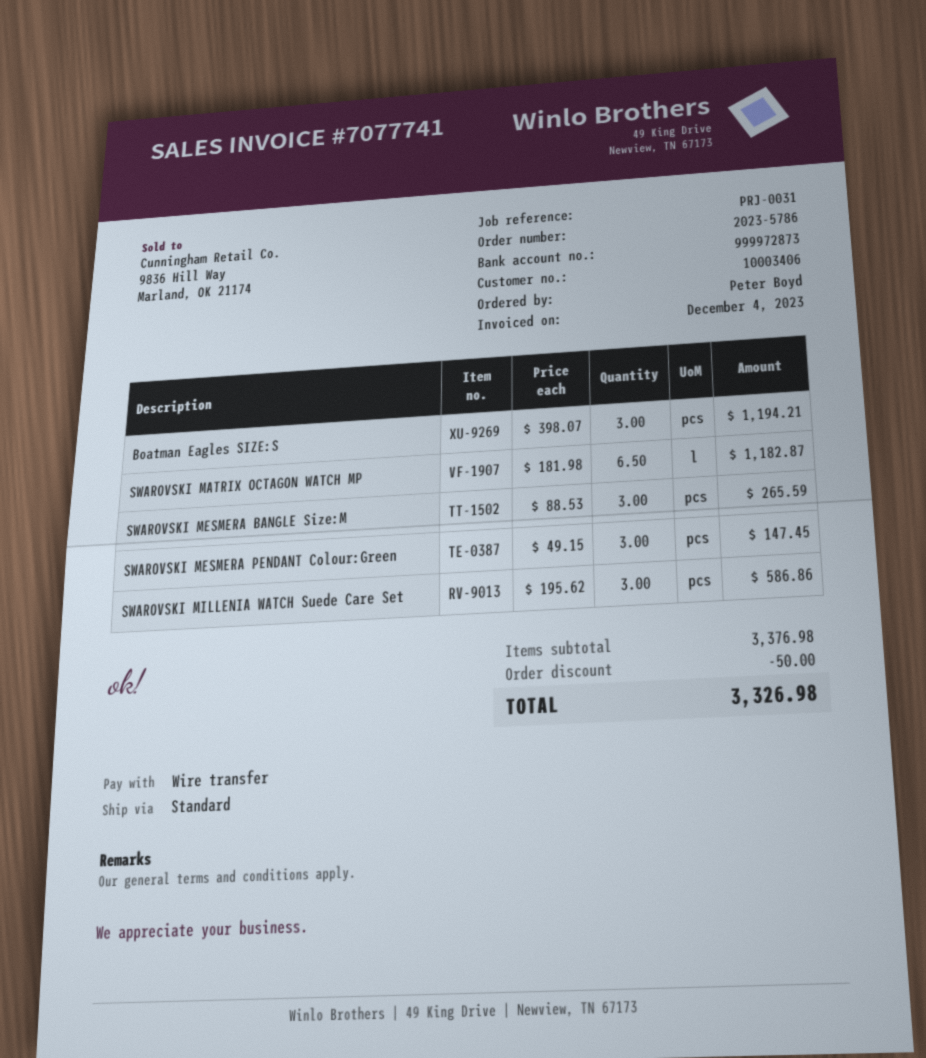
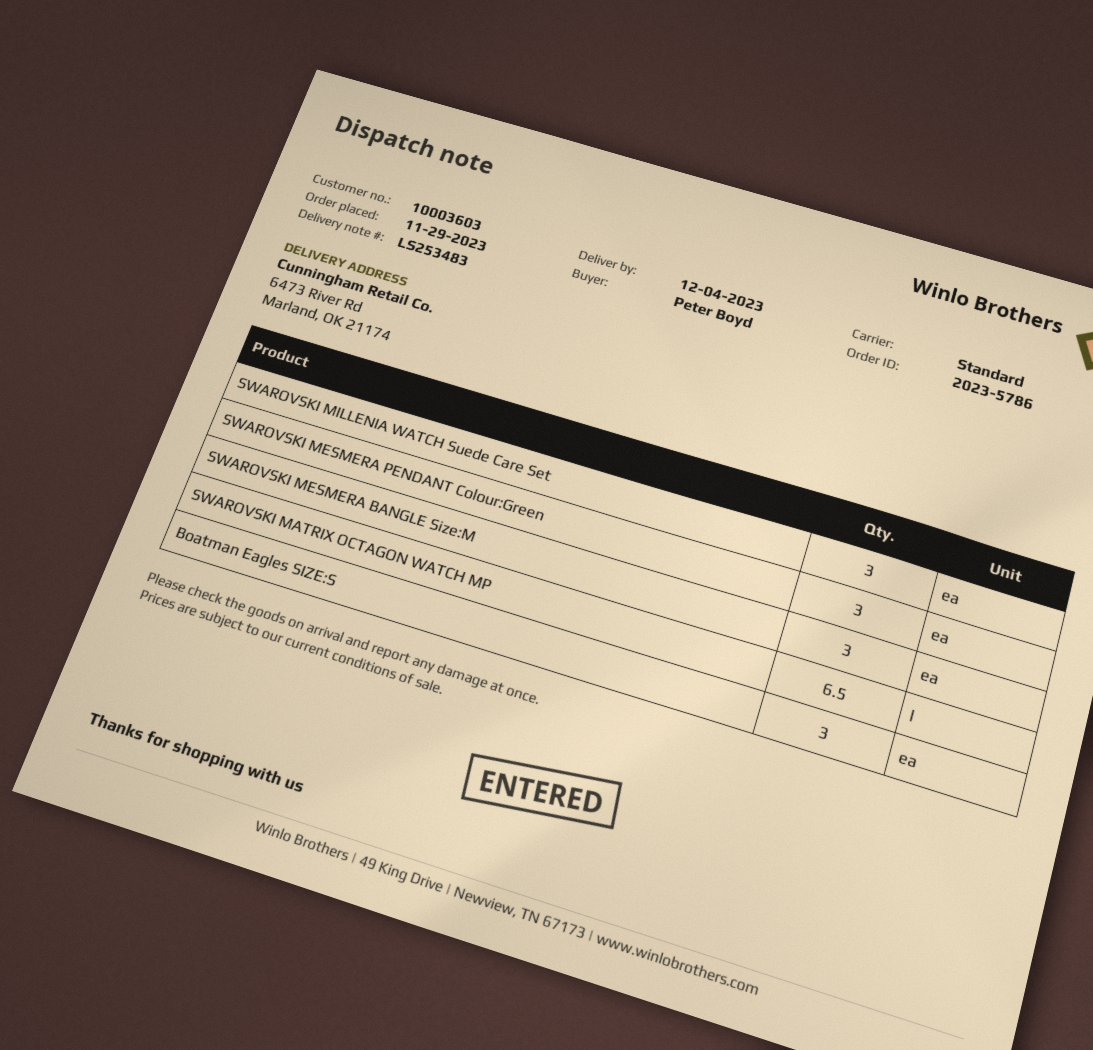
customer number: 10003406 -> 10003603

